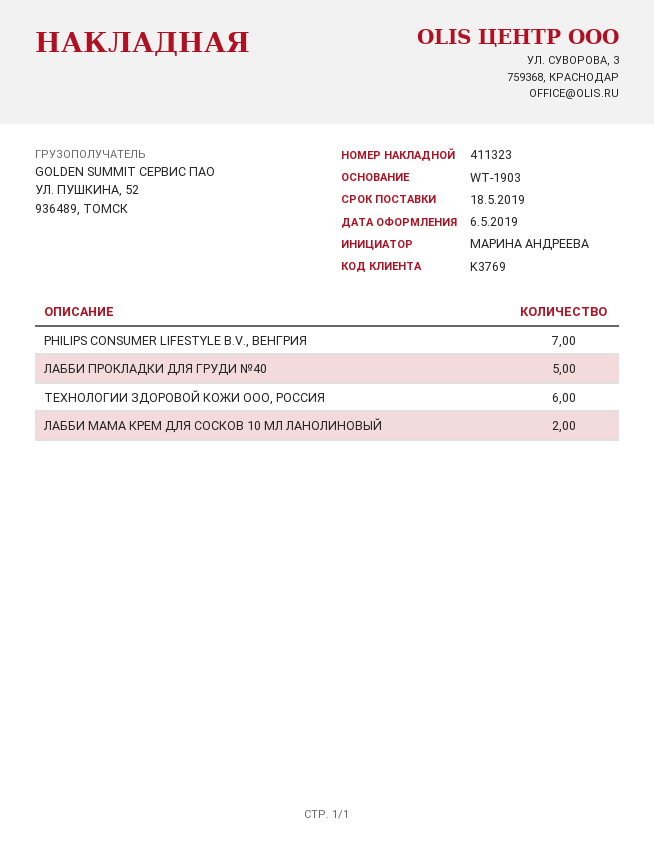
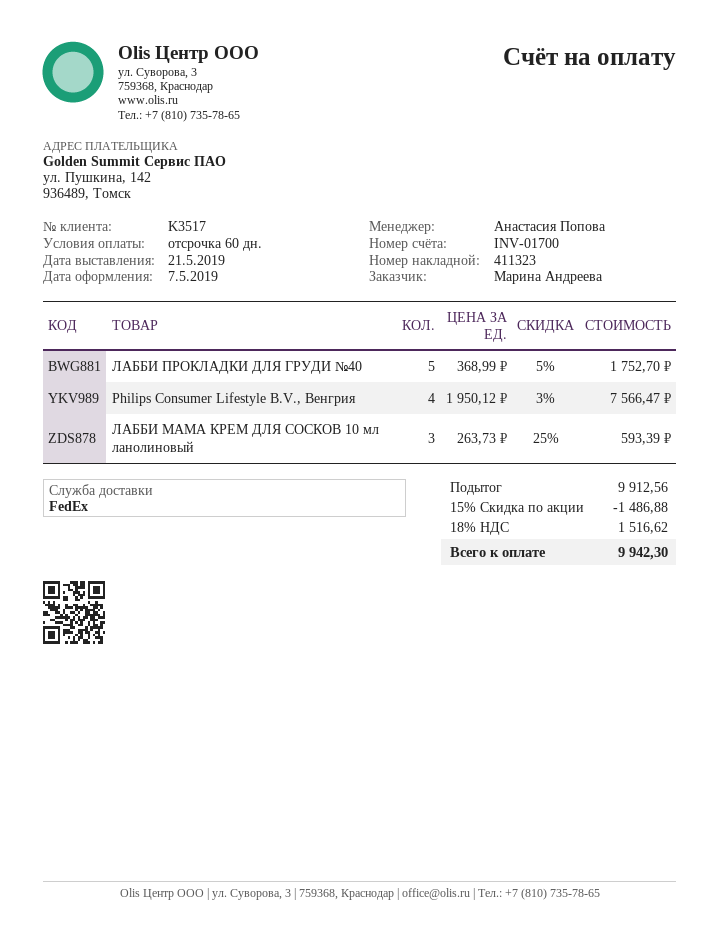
order date: 2019-05-06 -> 2019-05-07
customer number: K3769 -> K3517
PHILIPS CONSUMER LIFESTYLE B.V., ВЕНГРИЯ: 7 -> 4
ТЕХНОЛОГИИ ЗДОРОВОЙ КОЖИ ООО, РОССИЯ: 6 -> none
ЛАББИ MAMA КРЕМ ДЛЯ СОСКОВ 10 МЛ ЛАНОЛИНОВЫЙ: 2 -> 3

